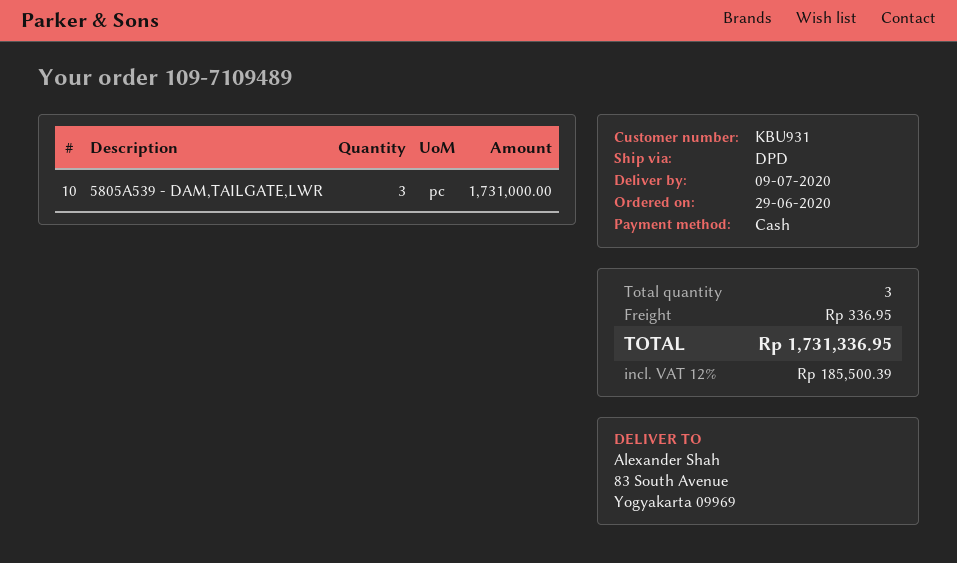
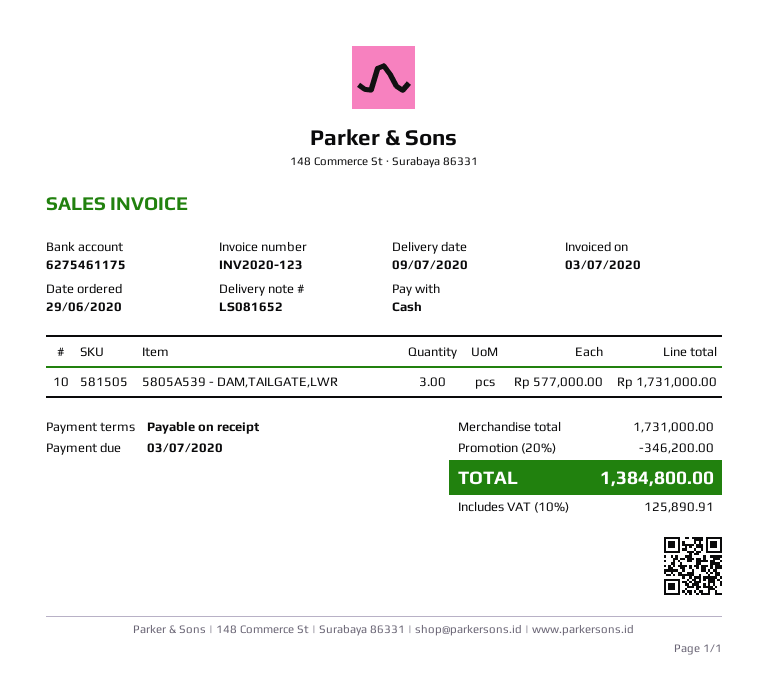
discount: none -> 20% = 346200.00
shipping: 336.95 -> none
tax: 12% = 185500.39 -> 10% = 125890.91
total: 1731336.95 -> 1384800.00

